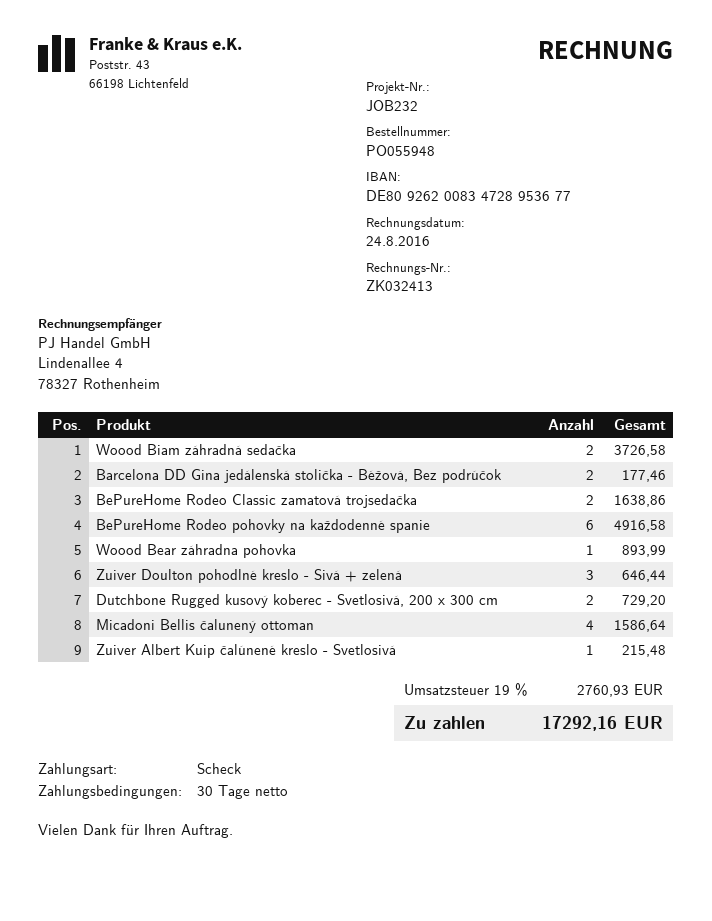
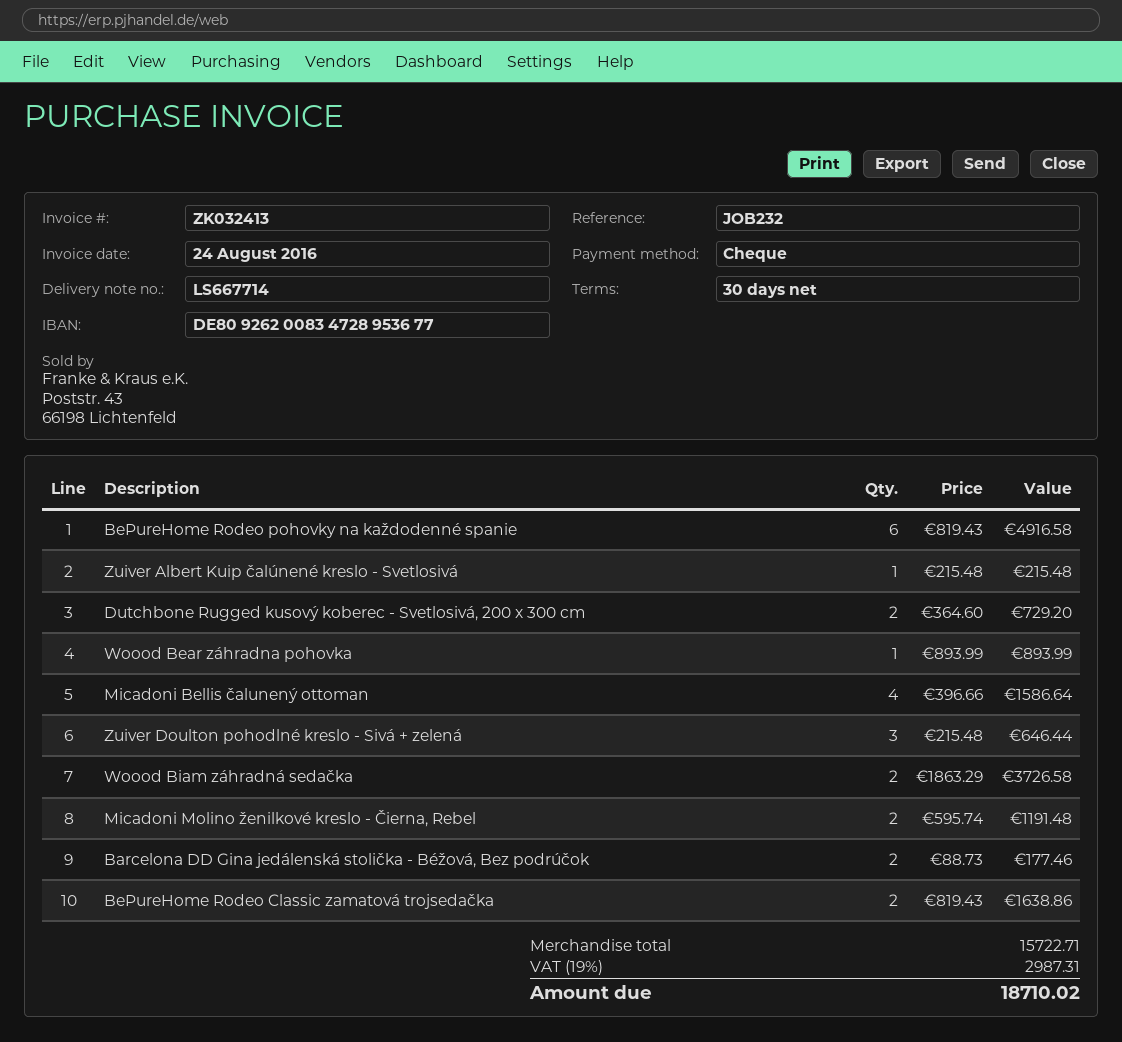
Micadoni Molino ženilkové kreslo - Čierna, Rebel: none -> 2 for 1191.48
tax: 19% = 2760.93 -> 19% = 2987.31
total: 17292.16 -> 18710.02

